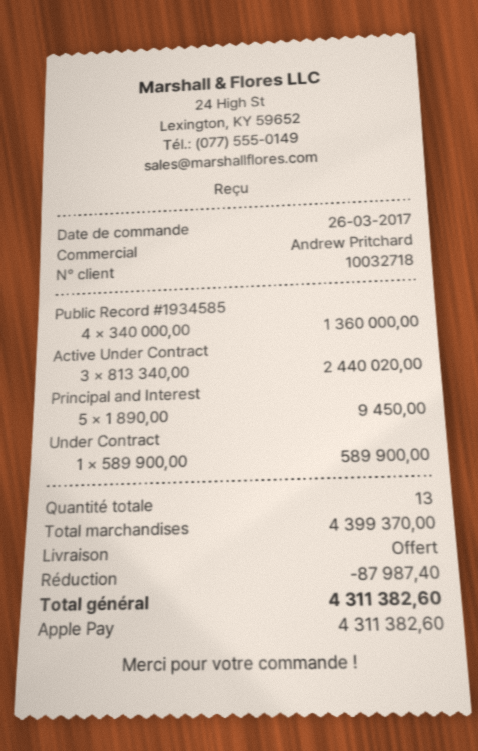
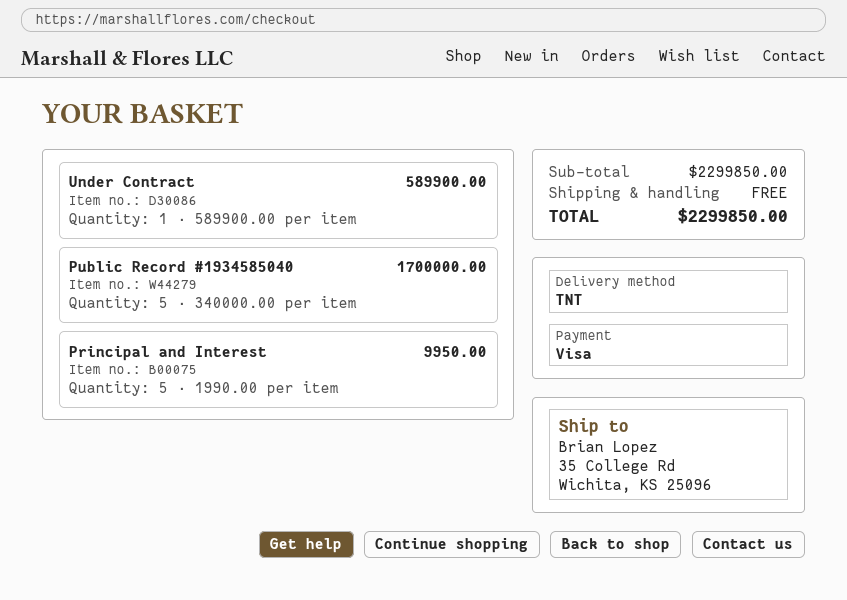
payment method: Apple Pay -> Visa
Public Record #1934585: 4 x 340000.00 = 1360000.00 -> 5 x 340000.00 = 1700000.00
Active Under Contract: 3 x 813340.00 = 2440020.00 -> none
Principal and Interest: 5 x 1890.00 = 9450.00 -> 5 x 1990.00 = 9950.00
subtotal: 4399370.00 -> 2299850.00
discount: 87987.40 -> none
total: 4311382.60 -> 2299850.00

